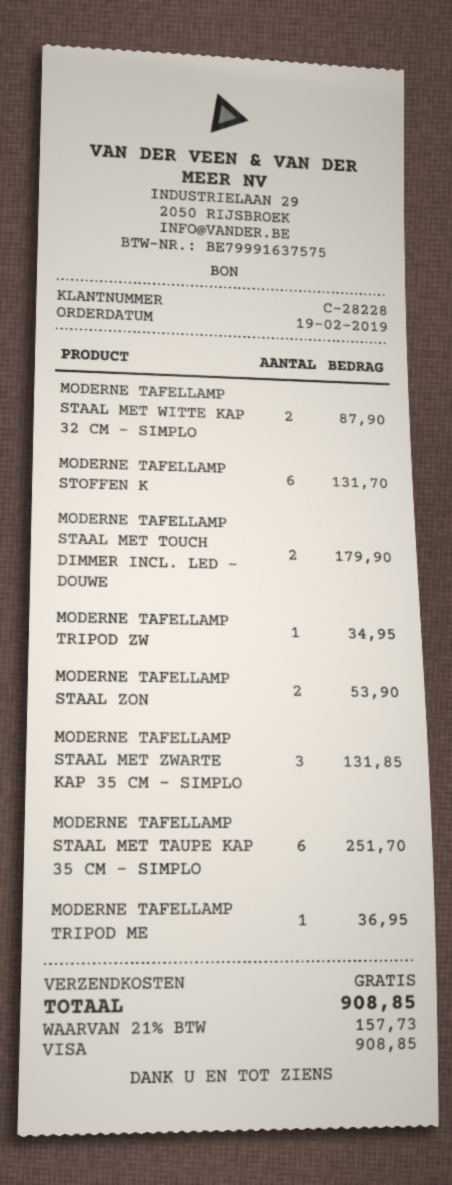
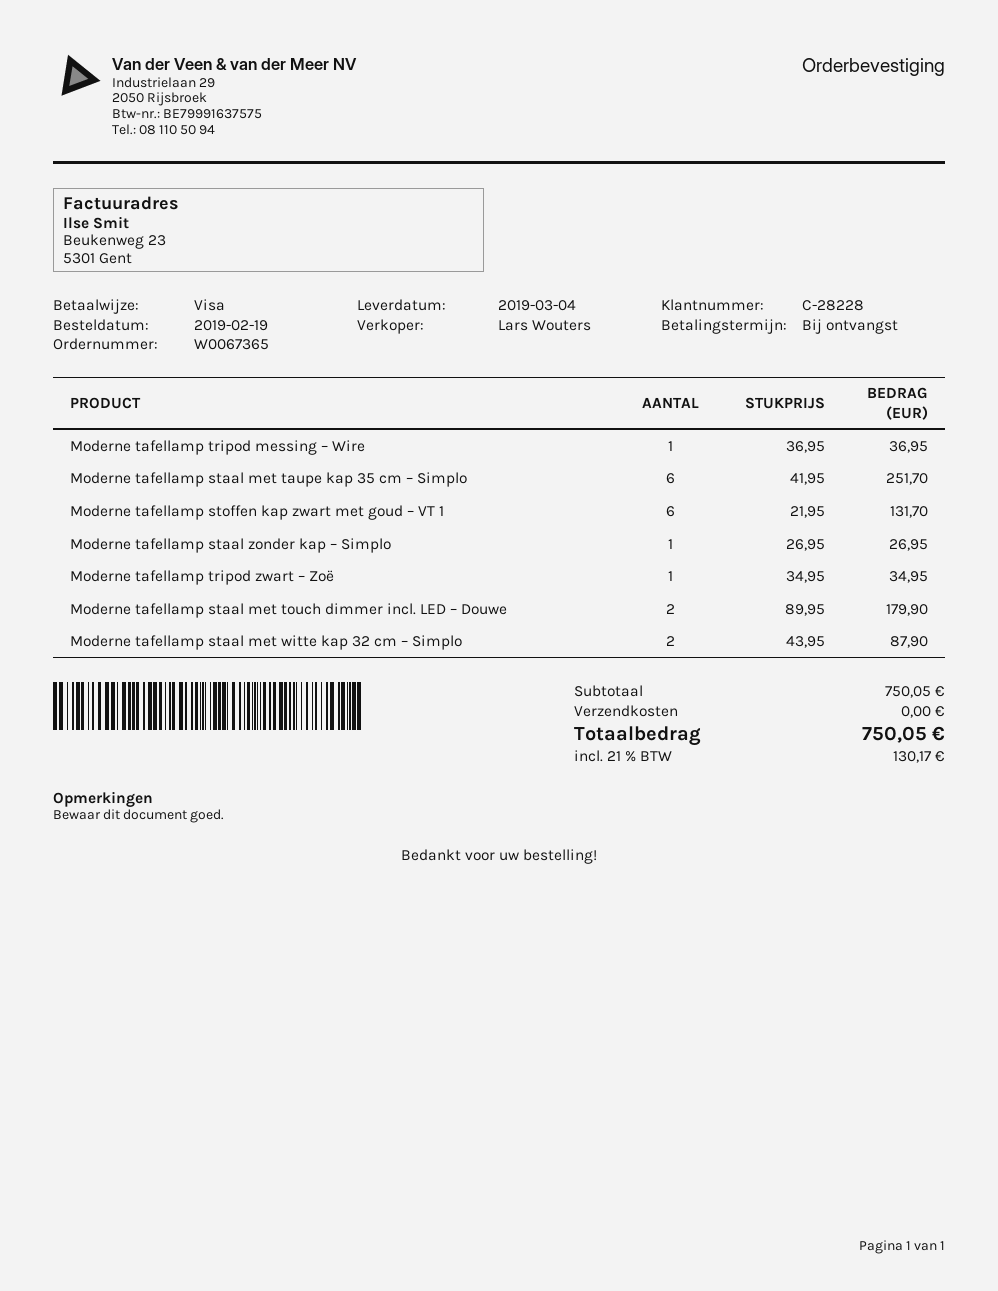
MODERNE TAFELLAMP STAAL ZON: 2 for 53.90 -> 1 for 26.95
MODERNE TAFELLAMP STAAL MET ZWARTE KAP 35 CM – SIMPLO: 3 for 131.85 -> none
tax: 21% = 157.73 -> 21% = 130.17
total: 908.85 -> 750.05

